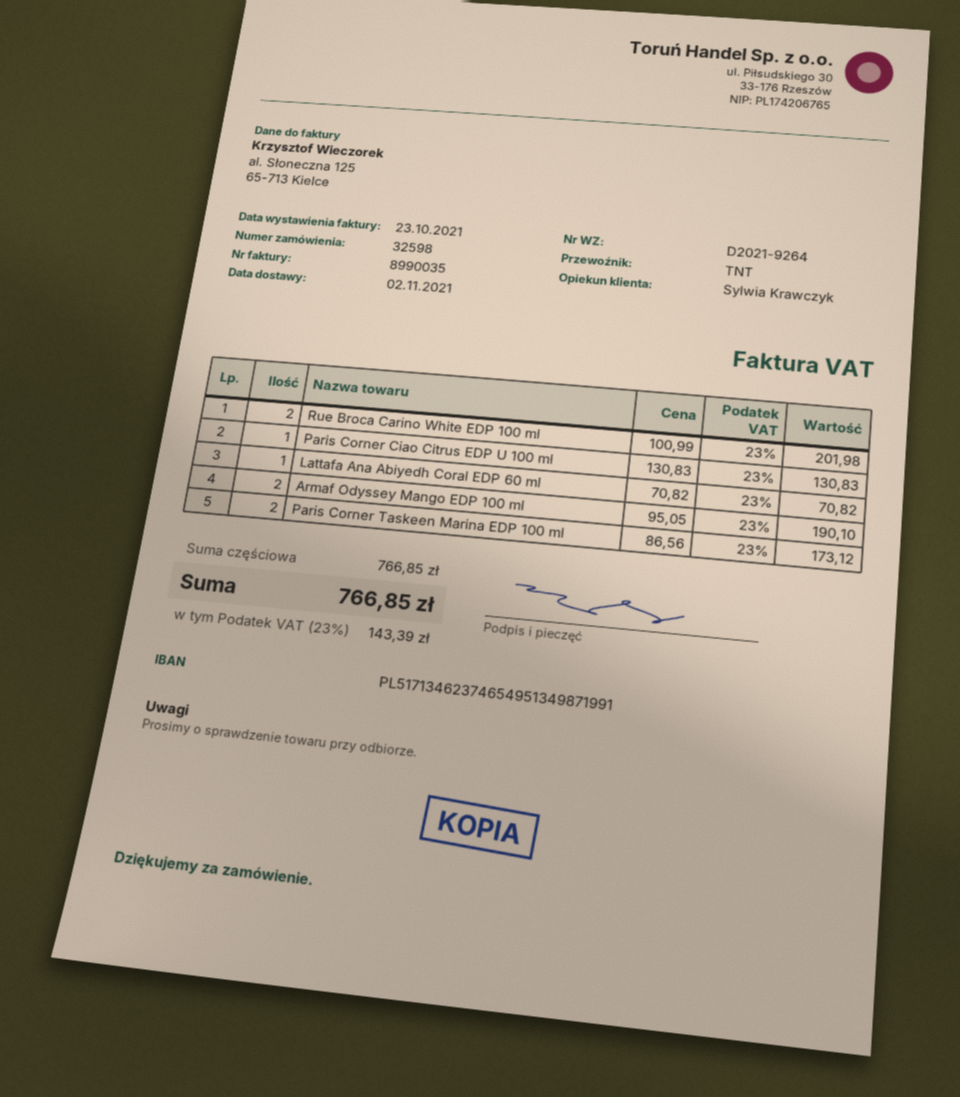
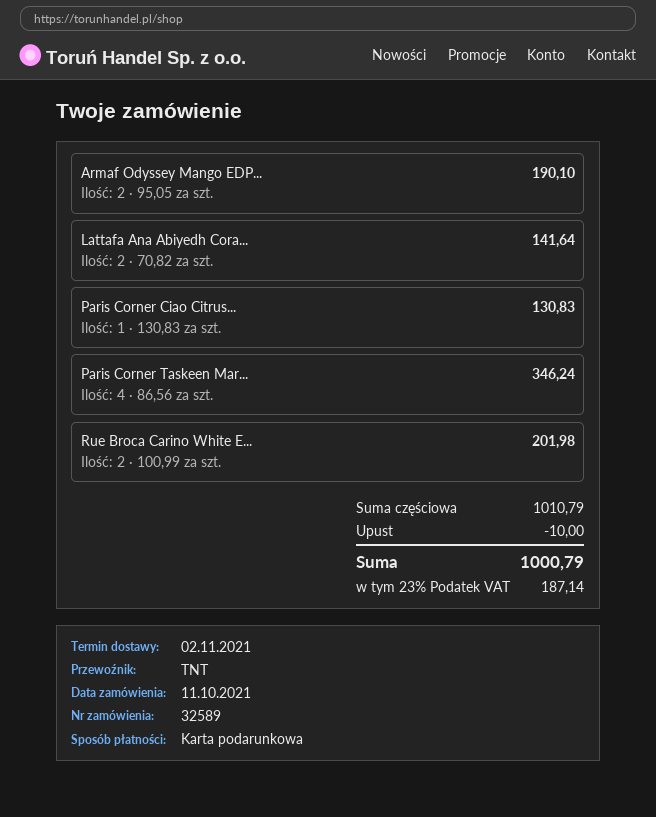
order number: 32598 -> 32589
Lattafa Ana Abiyedh Coral EDP 60 ml: 1 x 70.82 = 70.82 -> 2 x 70.82 = 141.64
Paris Corner Taskeen Marina EDP 100 ml: 2 x 86.56 = 173.12 -> 4 x 86.56 = 346.24
subtotal: 766.85 -> 1010.79
discount: none -> 10.00
tax: 23% = 143.39 -> 23% = 187.14
total: 766.85 -> 1000.79

